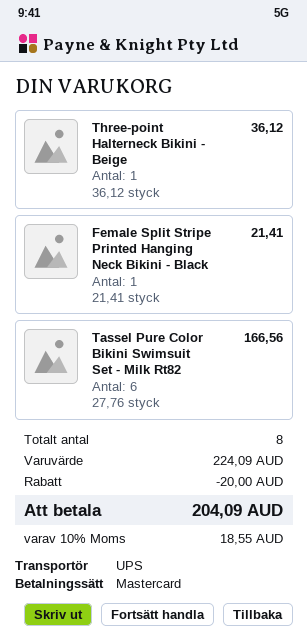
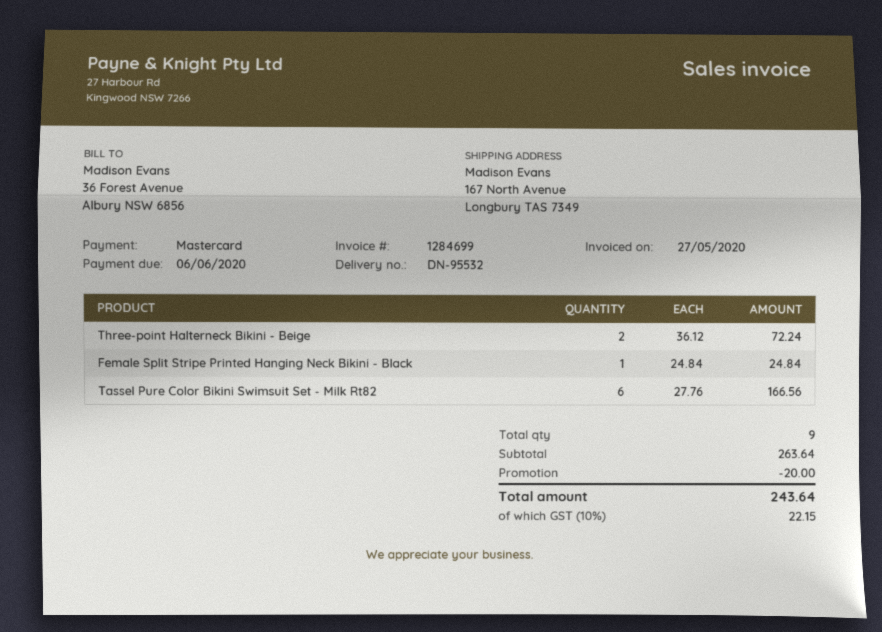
Three-point Halterneck Bikini - Beige: 1 x 36.12 = 36.12 -> 2 x 36.12 = 72.24
Female Split Stripe Printed Hanging Neck Bikini - Black: 1 x 21.41 = 21.41 -> 1 x 24.84 = 24.84
total quantity: 8 -> 9
subtotal: 224.09 -> 263.64
tax: 10% = 18.55 -> 10% = 22.15
total: 204.09 -> 243.64

